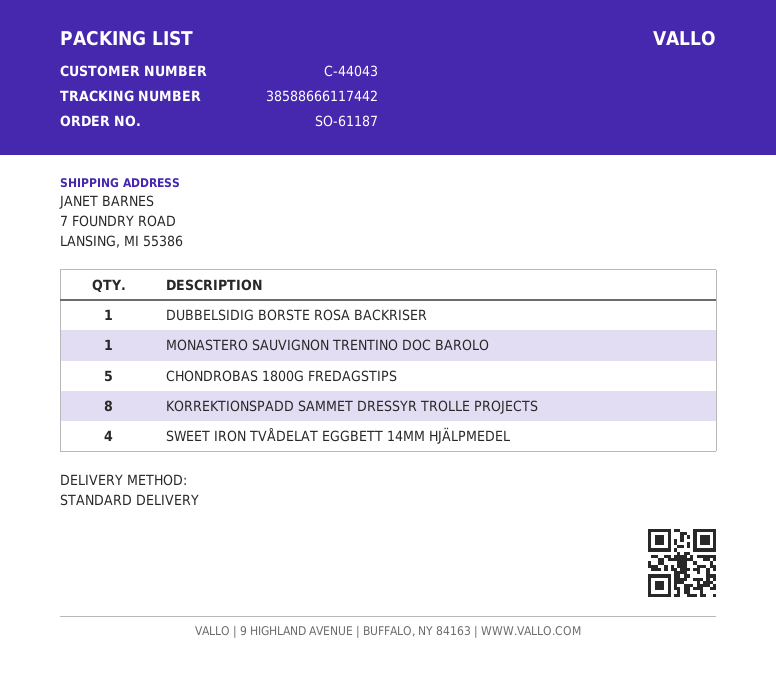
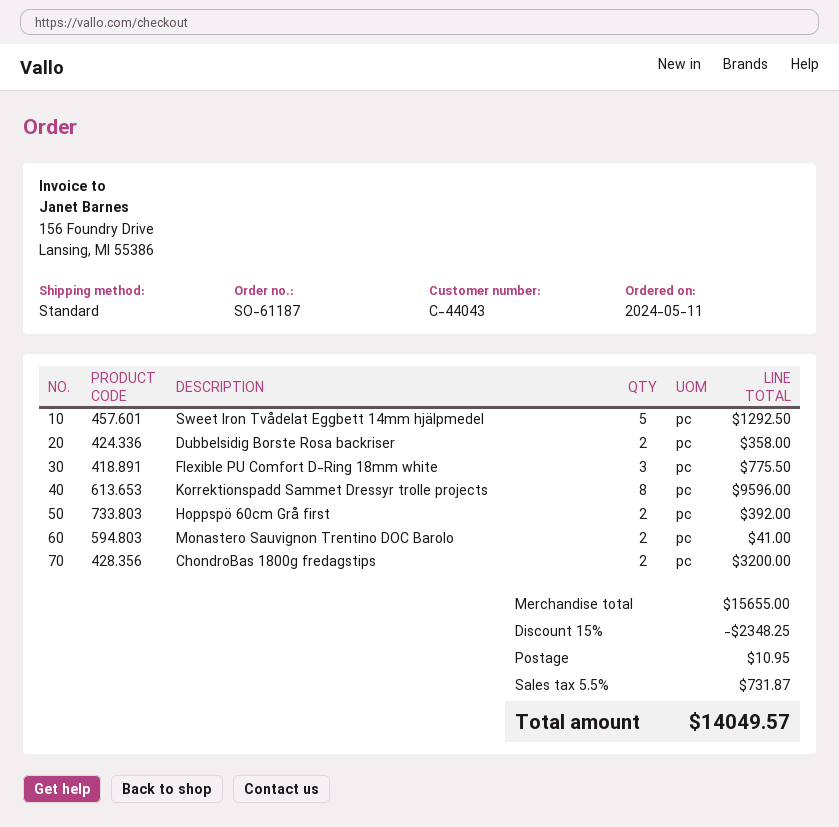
DUBBELSIDIG BORSTE ROSA BACKRISER: 1 -> 2
MONASTERO SAUVIGNON TRENTINO DOC BAROLO: 1 -> 2
CHONDROBAS 1800G FREDAGSTIPS: 5 -> 2
SWEET IRON TVÅDELAT EGGBETT 14MM HJÄLPMEDEL: 4 -> 5
Flexible PU Comfort D-Ring 18mm white: none -> 3
Hoppspö 60cm Grå first: none -> 2

